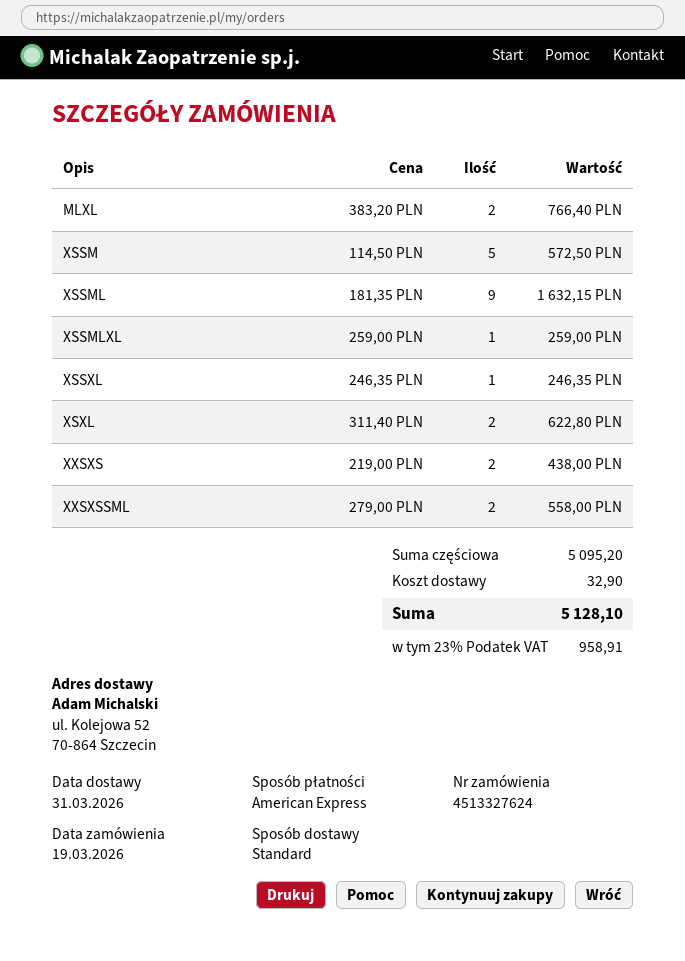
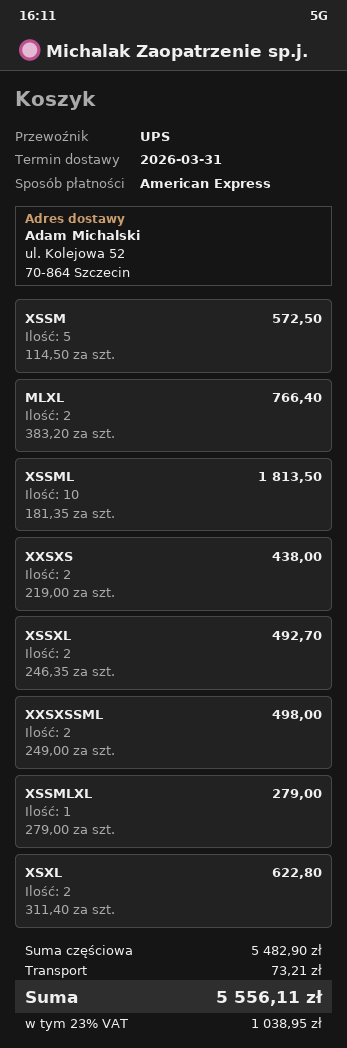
shipping method: standard -> UPS
XSSML: 9 x 181.35 = 1632.15 -> 10 x 181.35 = 1813.50
XSSMLXL: 1 x 259.00 = 259.00 -> 1 x 279.00 = 279.00
XSSXL: 1 x 246.35 = 246.35 -> 2 x 246.35 = 492.70
XXSXSSML: 2 x 279.00 = 558.00 -> 2 x 249.00 = 498.00
subtotal: 5095.20 -> 5482.90
shipping: 32.90 -> 73.21
tax: 23% = 958.91 -> 23% = 1038.95
total: 5128.10 -> 5556.11

